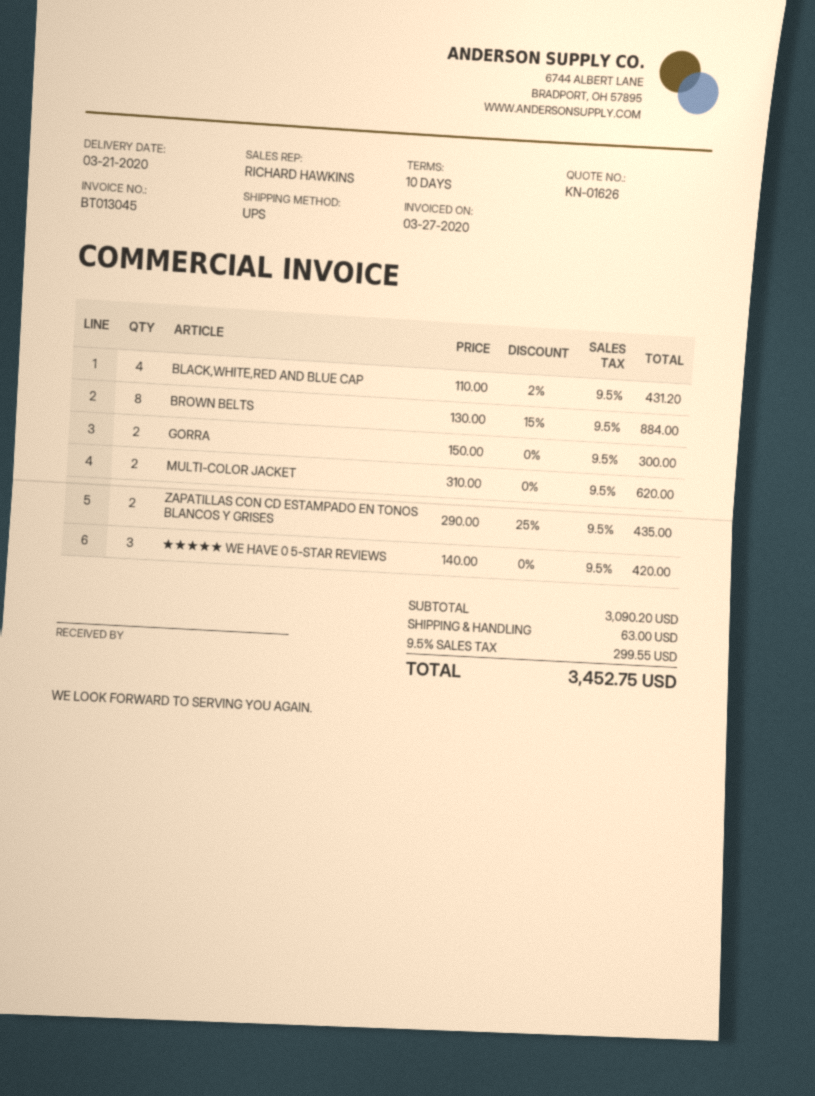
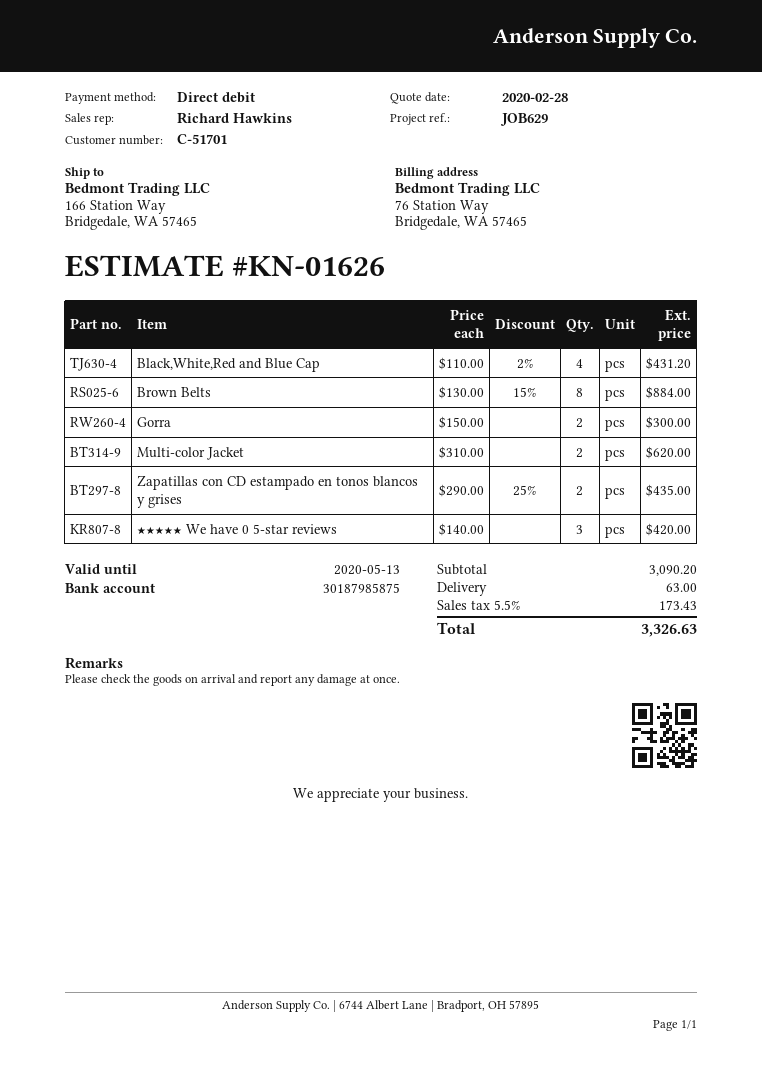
tax: 9.5% = 299.55 -> 5.5% = 173.43
total: 3452.75 -> 3326.63

